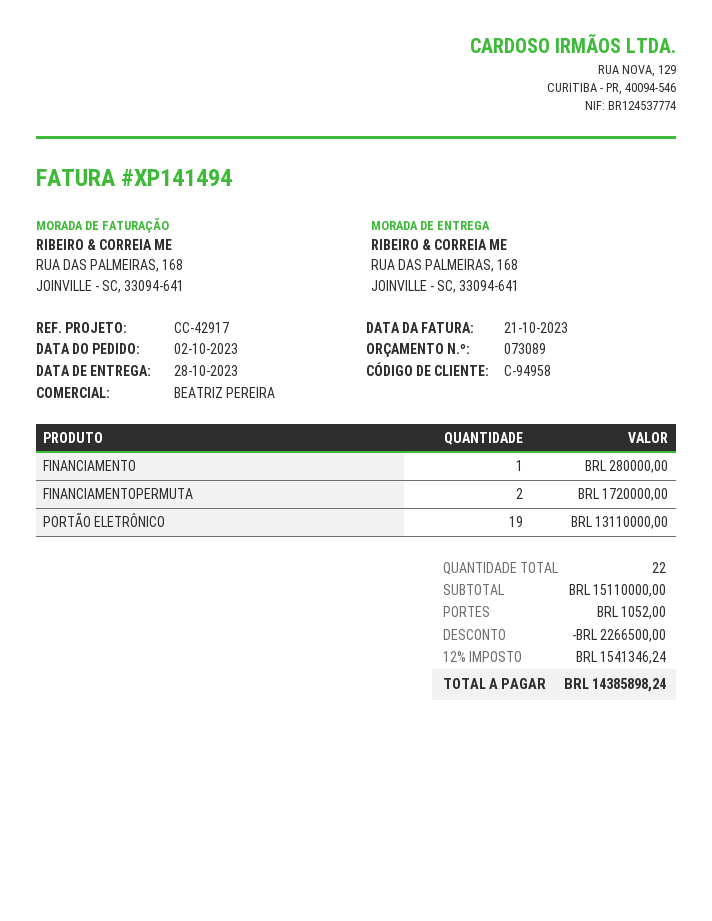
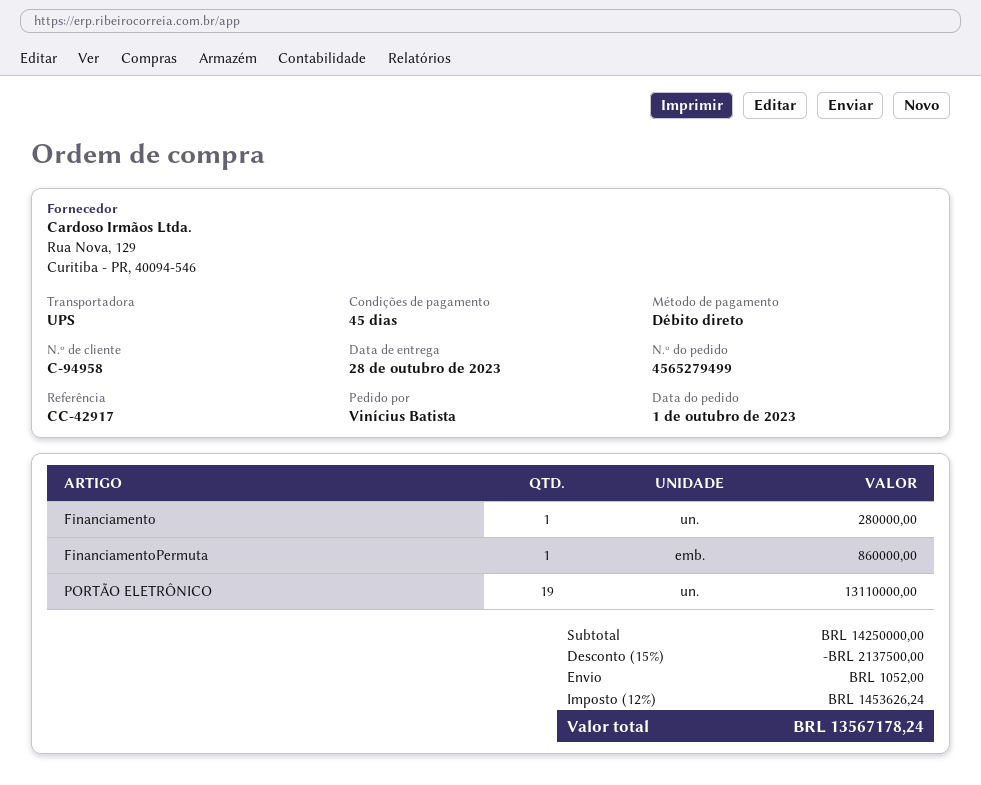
order date: 2023-10-02 -> 2023-10-01
FINANCIAMENTOPERMUTA: 2 for 1720000.00 -> 1 for 860000.00
subtotal: 15110000.00 -> 14250000.00
discount: 2266500.00 -> 2137500.00
tax: 12% = 1541346.24 -> 12% = 1453626.24
total: 14385898.24 -> 13567178.24

